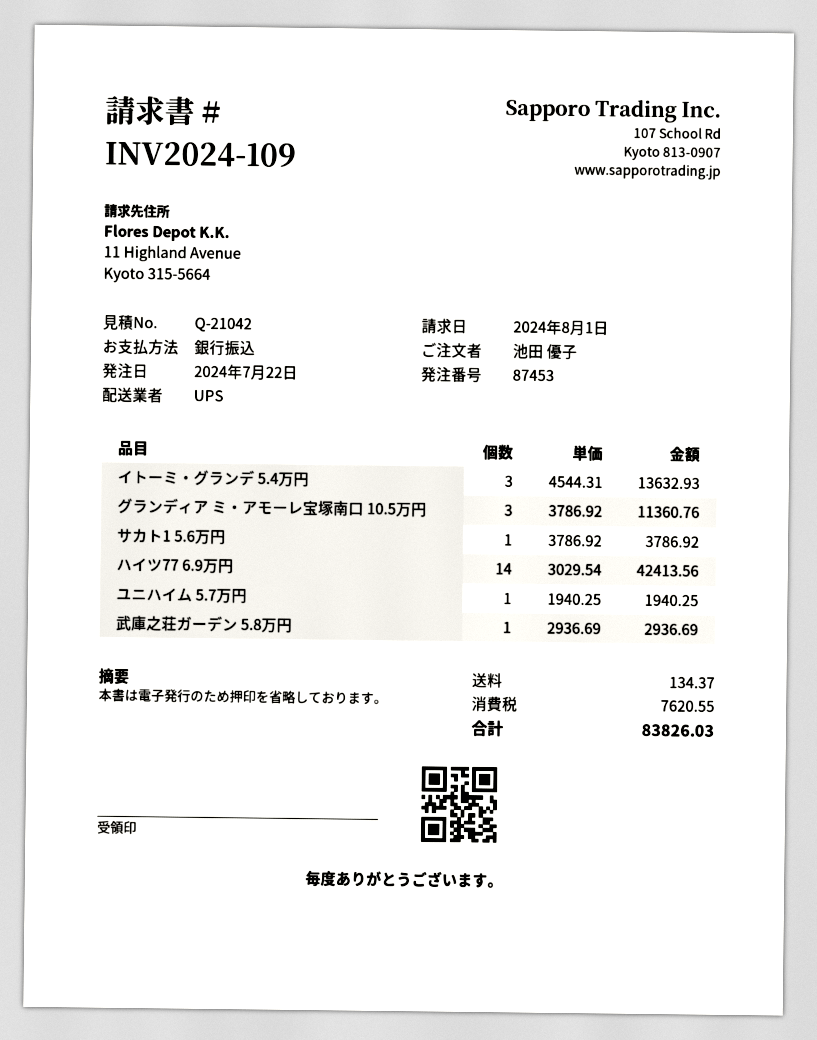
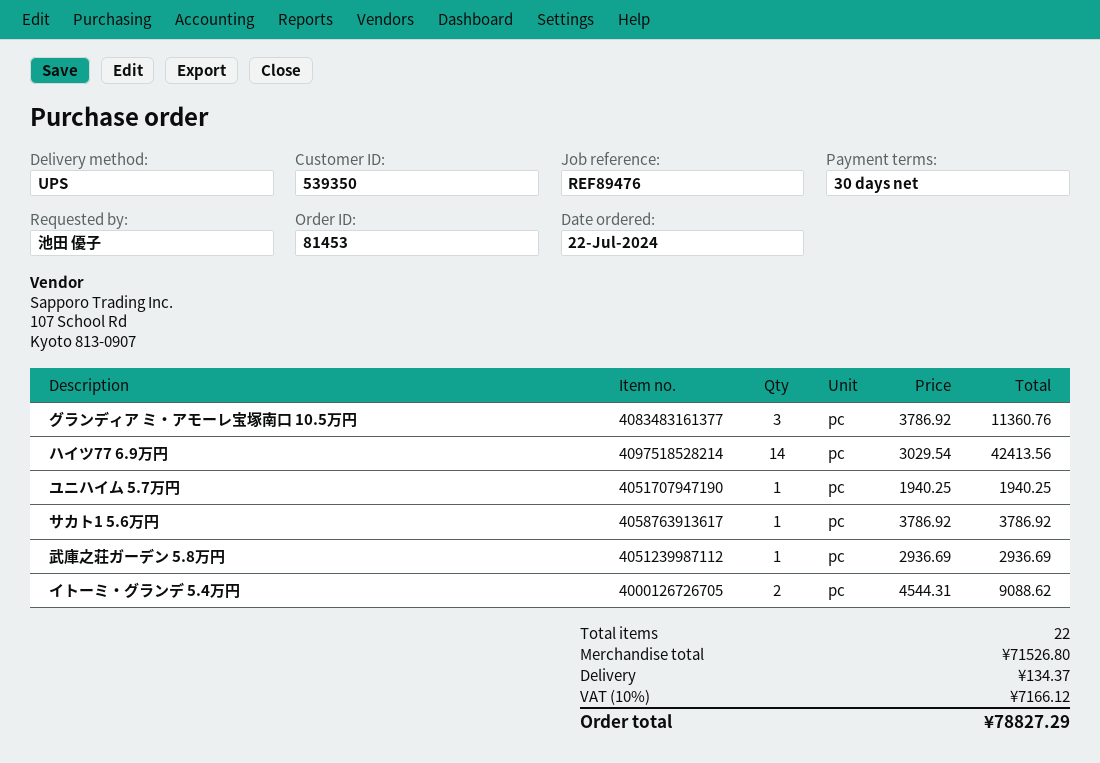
order number: 87453 -> 81453
イトーミ・グランデ 5.4万円: 3 x 4544.31 = 13632.93 -> 2 x 4544.31 = 9088.62
tax: 7620.55 -> 7166.12
total: 83826.03 -> 78827.29

